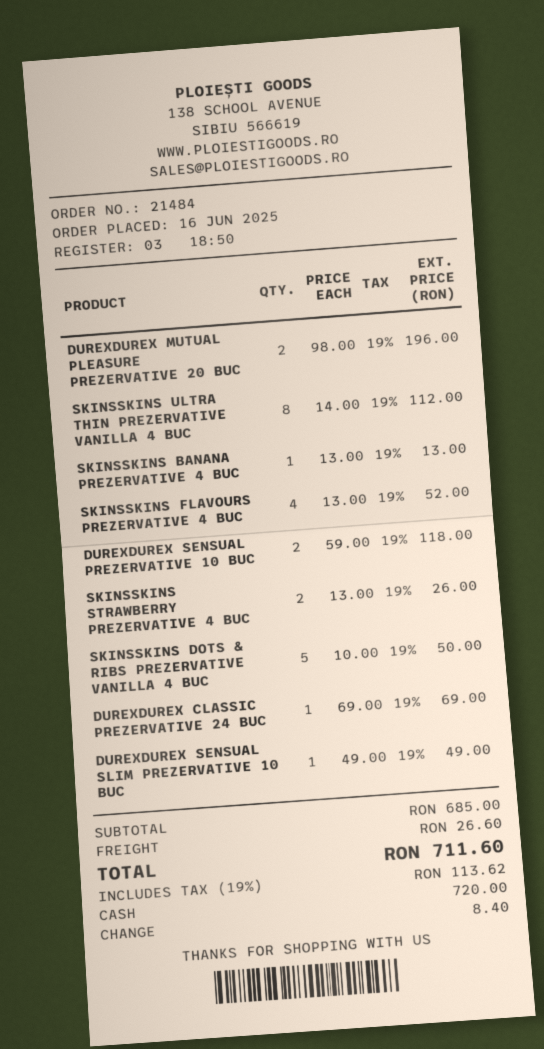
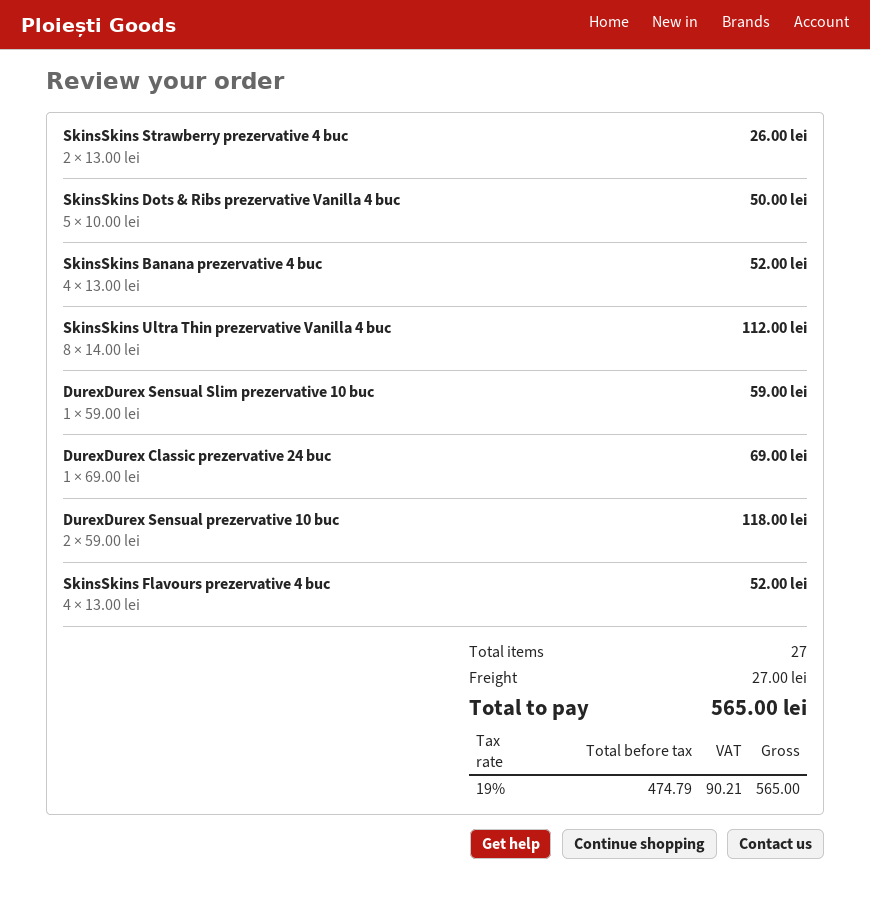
DUREXDUREX MUTUAL PLEASURE PREZERVATIVE 20 BUC: 2 x 98.00 = 196.00 -> none
SKINSSKINS BANANA PREZERVATIVE 4 BUC: 1 x 13.00 = 13.00 -> 4 x 13.00 = 52.00
DUREXDUREX SENSUAL SLIM PREZERVATIVE 10 BUC: 1 x 49.00 = 49.00 -> 1 x 59.00 = 59.00
shipping: 26.60 -> 27.00
tax: 19% = 113.62 -> 19% = 90.21
total: 711.60 -> 565.00

